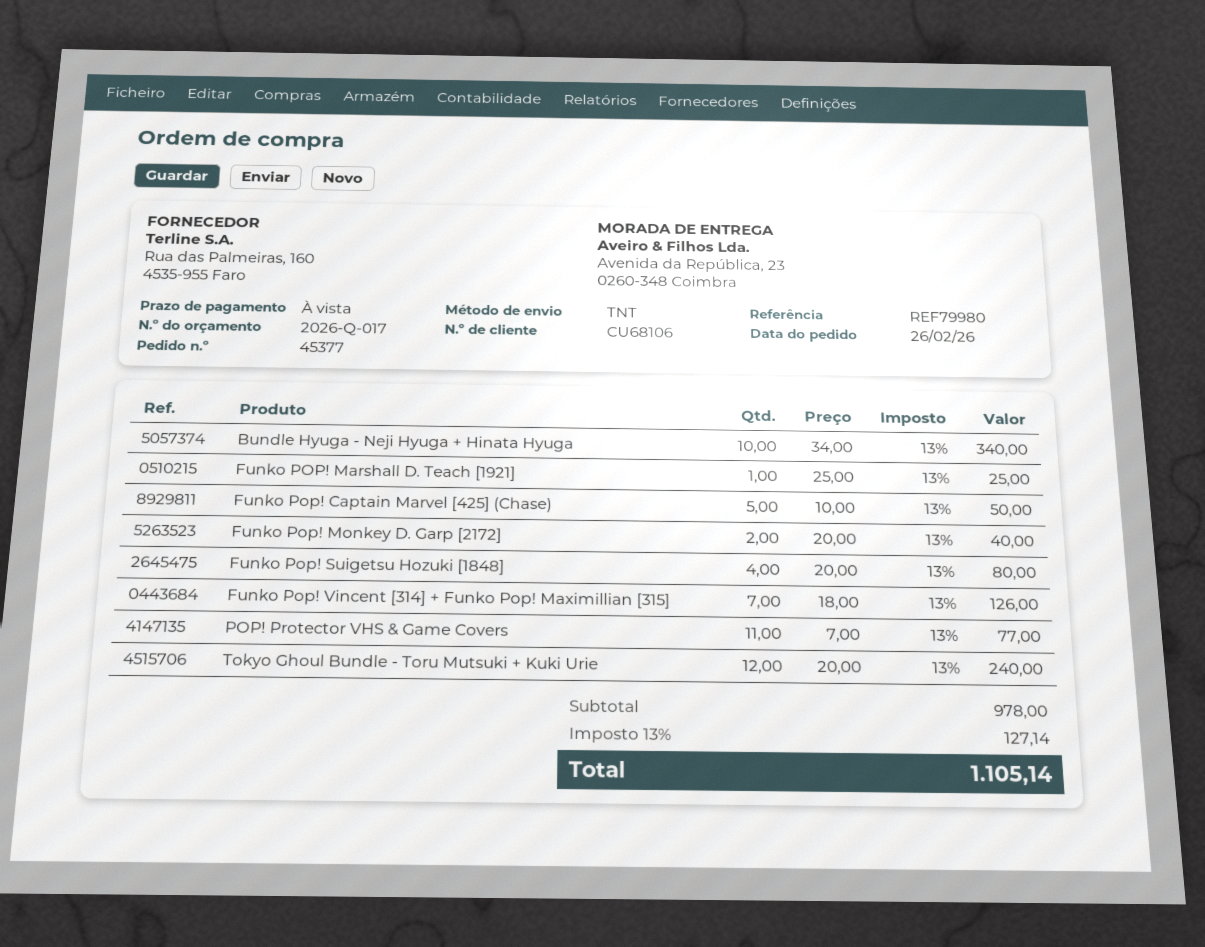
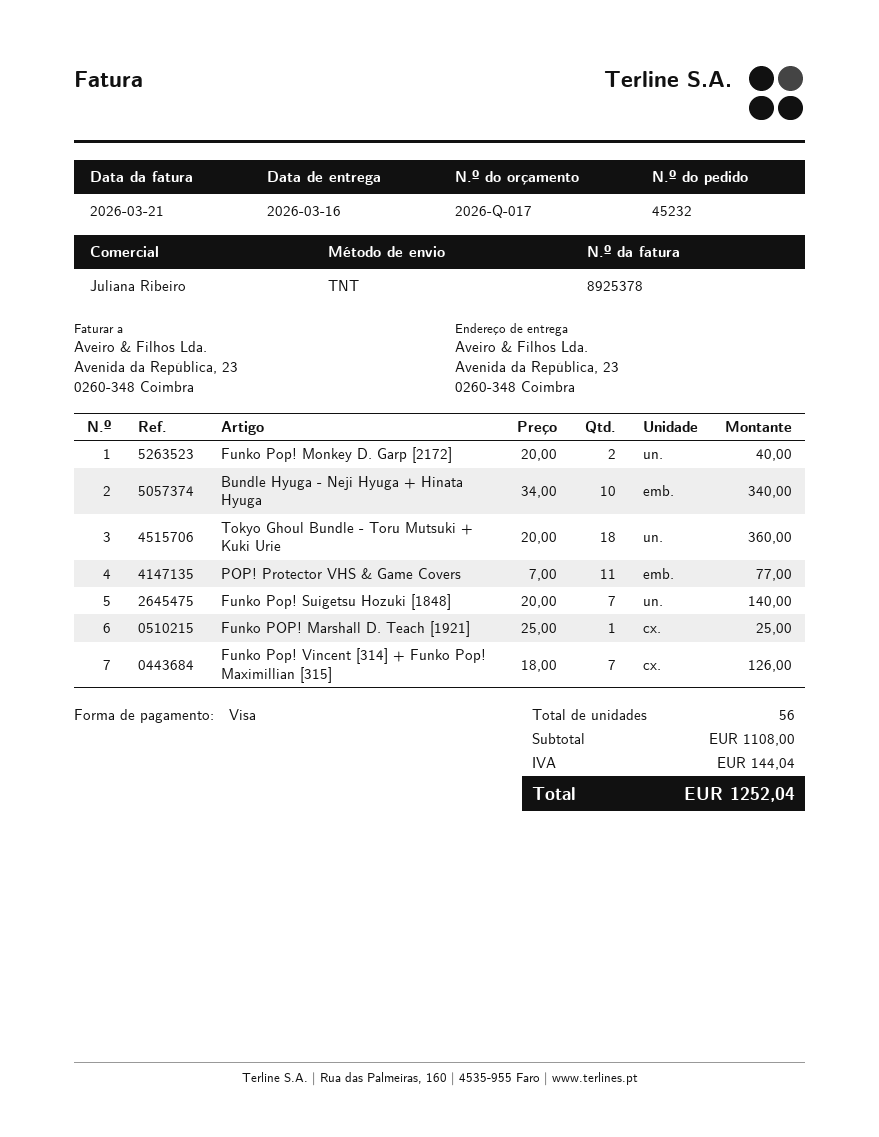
order number: 45377 -> 45232
Funko Pop! Captain Marvel [425] (Chase): 5 x 10.00 = 50.00 -> none
Funko Pop! Suigetsu Hozuki [1848]: 4 x 20.00 = 80.00 -> 7 x 20.00 = 140.00
Tokyo Ghoul Bundle - Toru Mutsuki + Kuki Urie: 12 x 20.00 = 240.00 -> 18 x 20.00 = 360.00
subtotal: 978.00 -> 1108.00
tax: 127.14 -> 144.04
total: 1105.14 -> 1252.04

